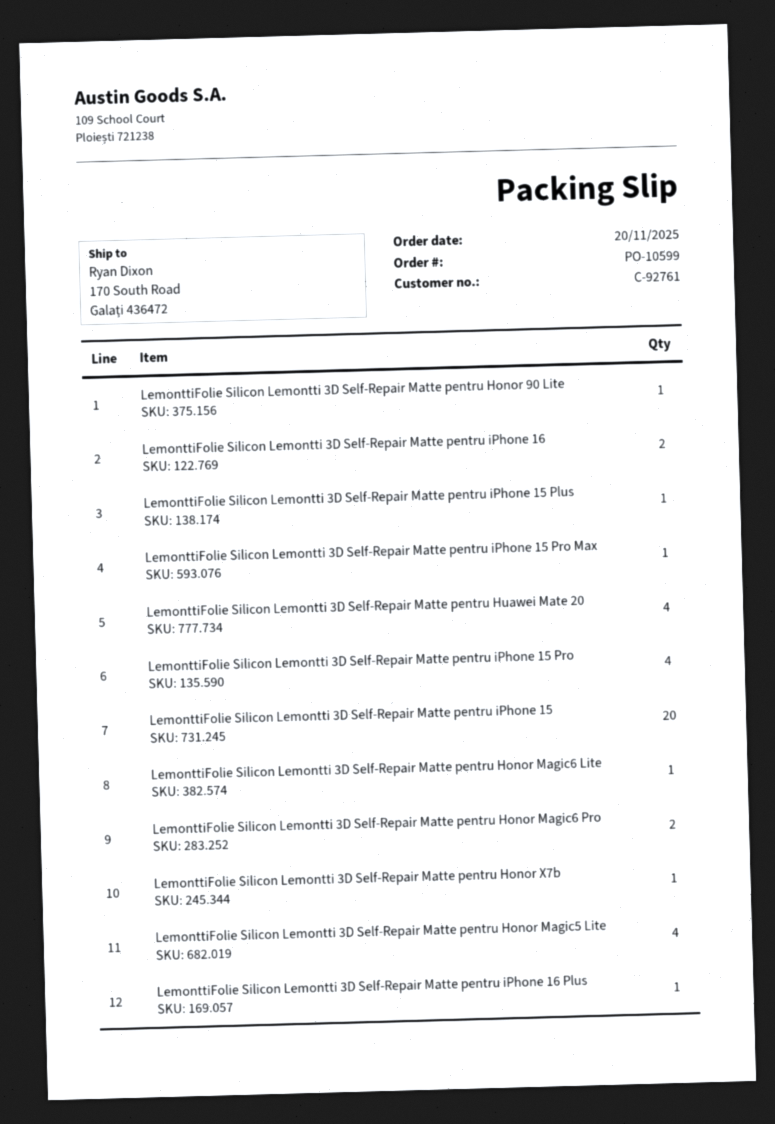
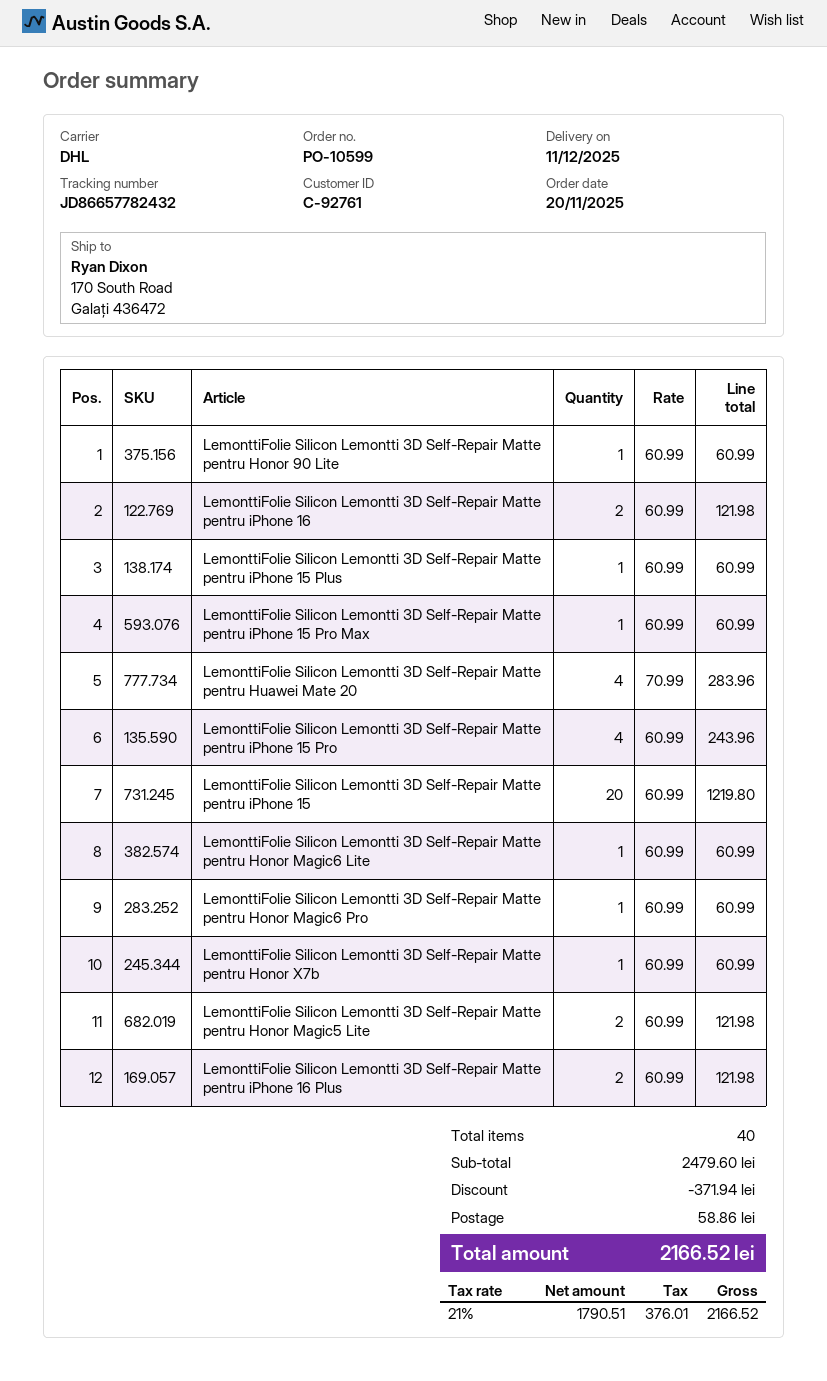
LemonttiFolie Silicon Lemontti 3D Self-Repair Matte pentru Honor Magic6 Pro: 2 -> 1
LemonttiFolie Silicon Lemontti 3D Self-Repair Matte pentru Honor Magic5 Lite: 4 -> 2
LemonttiFolie Silicon Lemontti 3D Self-Repair Matte pentru iPhone 16 Plus: 1 -> 2

